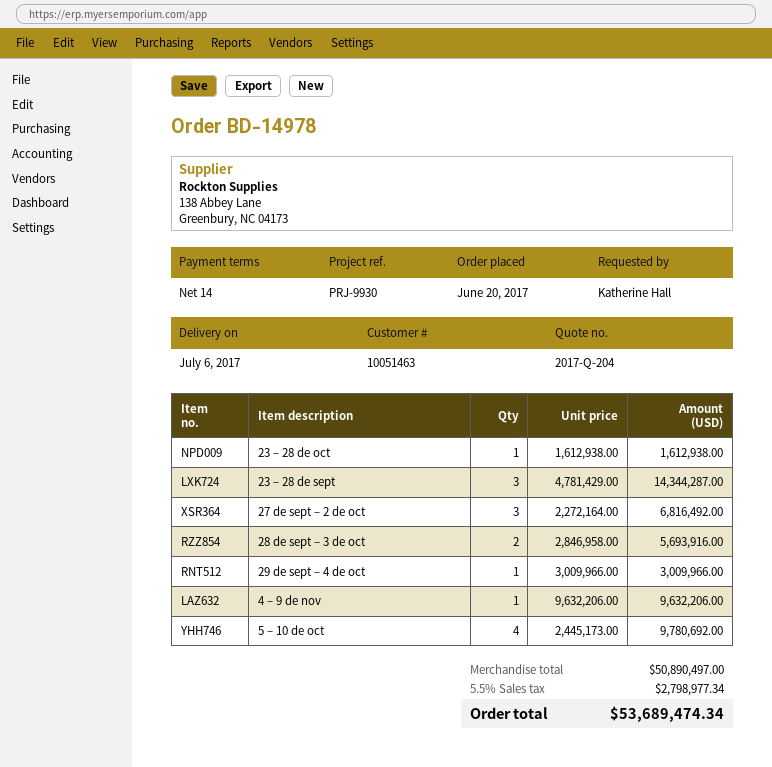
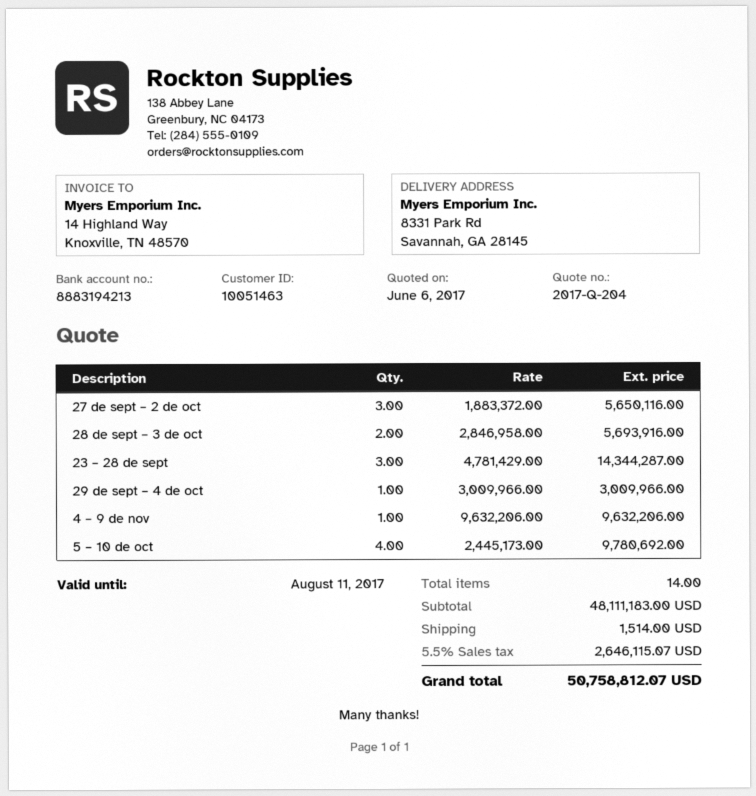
23 – 28 de oct: 1 x 1612938.00 = 1612938.00 -> none
27 de sept – 2 de oct: 3 x 2272164.00 = 6816492.00 -> 3 x 1883372.00 = 5650116.00
subtotal: 50890497.00 -> 48111183.00
shipping: none -> 1514.00
tax: 5.5% = 2798977.34 -> 5.5% = 2646115.07
total: 53689474.34 -> 50758812.07

